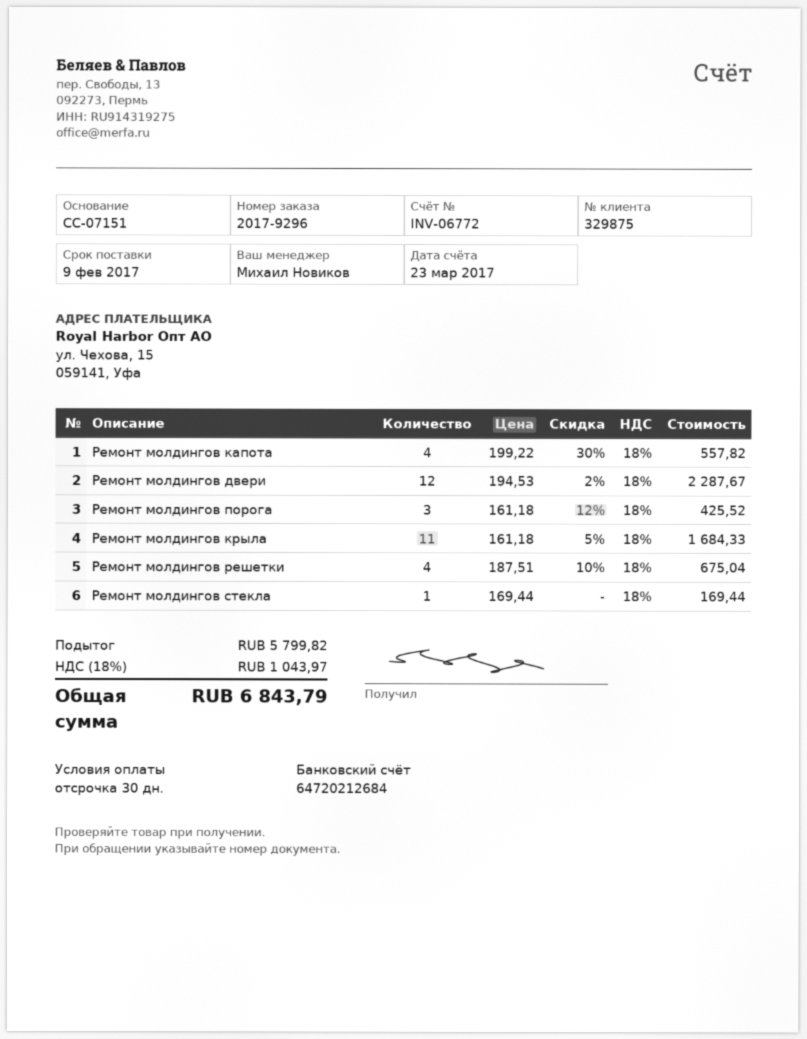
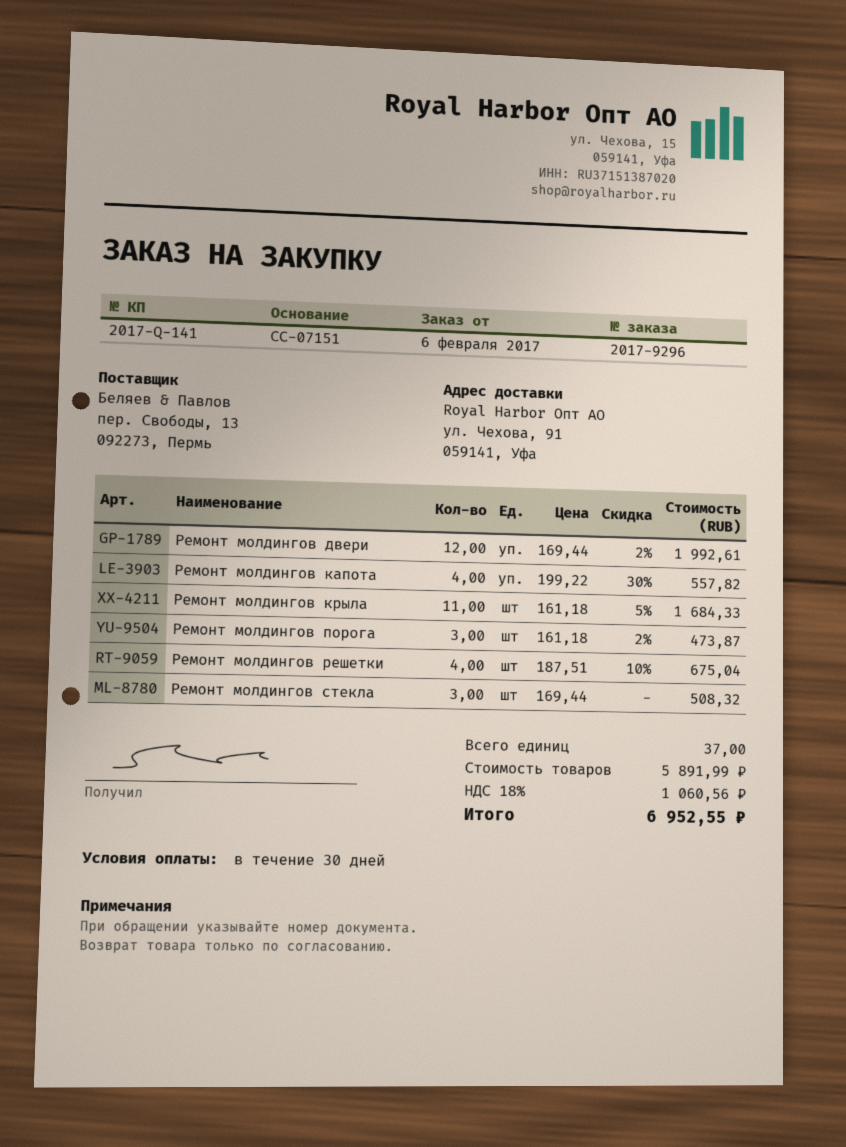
Ремонт молдингов двери: 12 x 194.53 - 2% = 2287.67 -> 12 x 169.44 - 2% = 1992.61
Ремонт молдингов порога: 3 x 161.18 - 12% = 425.52 -> 3 x 161.18 - 2% = 473.87
Ремонт молдингов стекла: 1 x 169.44 = 169.44 -> 3 x 169.44 = 508.32
subtotal: 5799.82 -> 5891.99
tax: 18% = 1043.97 -> 18% = 1060.56
total: 6843.79 -> 6952.55

